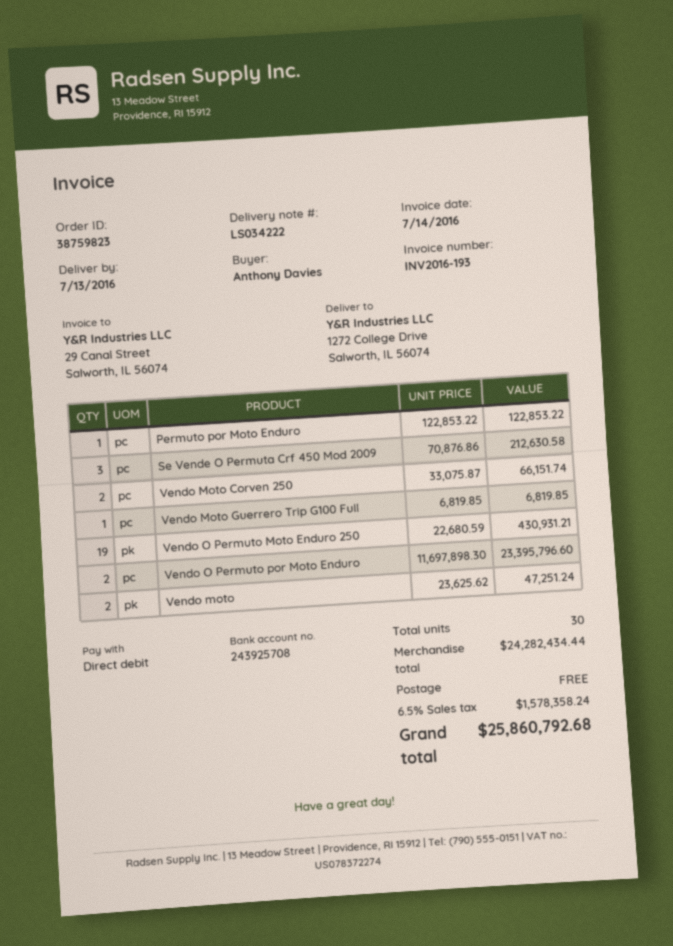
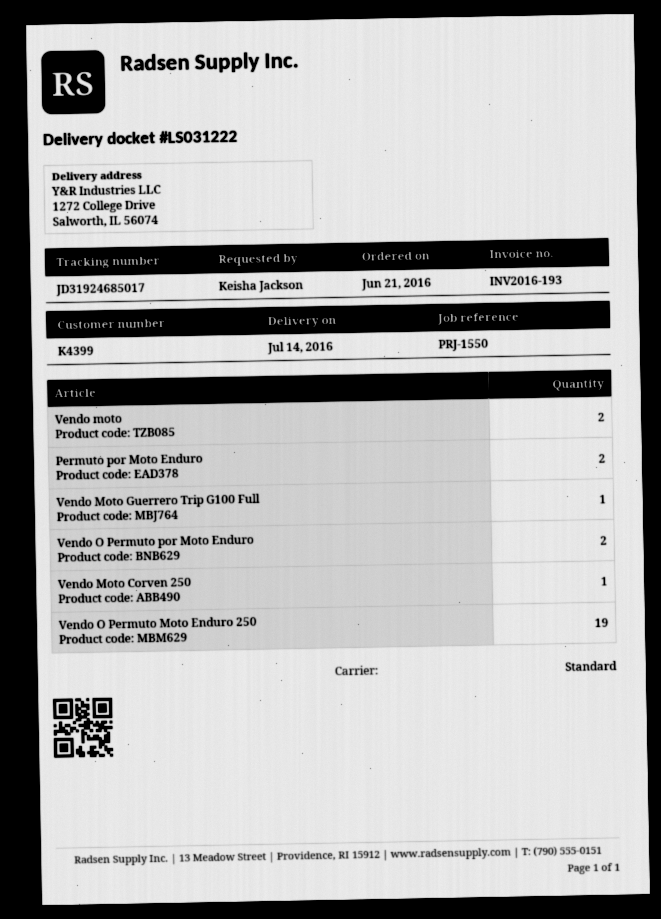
delivery note number: LS034222 -> LS031222
delivery date: 2016-07-13 -> 2016-07-14
ordered by: Anthony Davies -> Keisha Jackson
Permuto por Moto Enduro: 1 -> 2
Se Vende O Permuta Crf 450 Mod 2009: 3 -> none
Vendo Moto Corven 250: 2 -> 1

